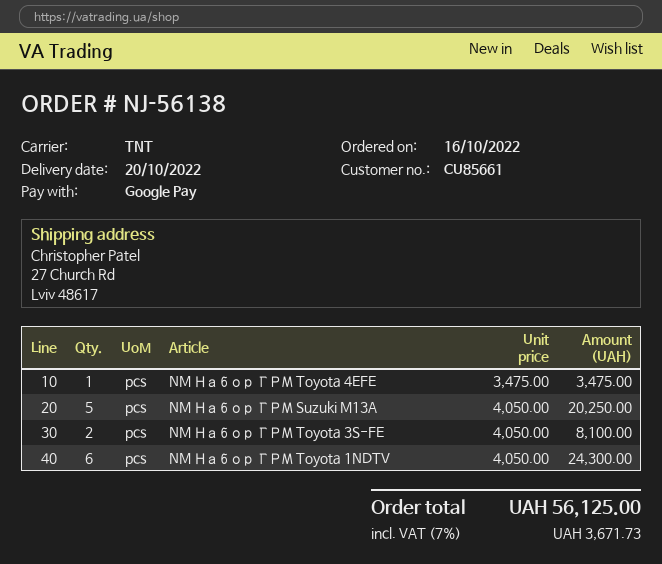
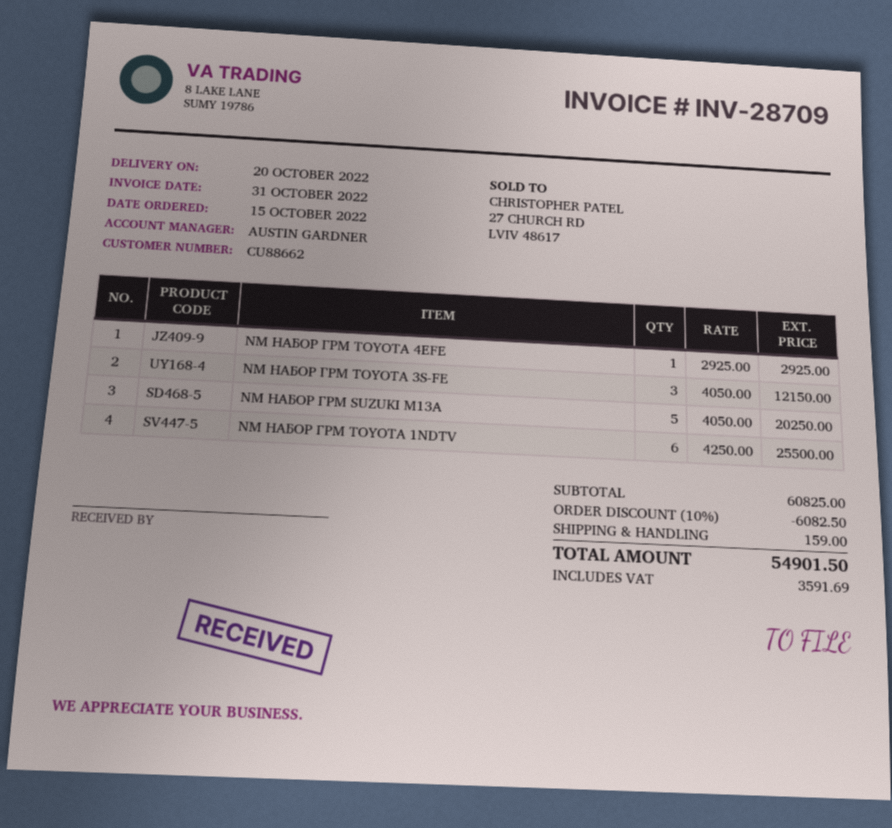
order date: 2022-10-16 -> 2022-10-15
customer number: CU85661 -> CU88662
NM Набор ГРМ Toyota 4EFE: 1 x 3475.00 = 3475.00 -> 1 x 2925.00 = 2925.00
NM Набор ГРМ Toyota 3S-FE: 2 x 4050.00 = 8100.00 -> 3 x 4050.00 = 12150.00
NM Набор ГРМ Toyota 1NDTV: 6 x 4050.00 = 24300.00 -> 6 x 4250.00 = 25500.00
discount: none -> 10% = 6082.50
shipping: none -> 159.00
tax: 3671.73 -> 3591.69
total: 56125.00 -> 54901.50

